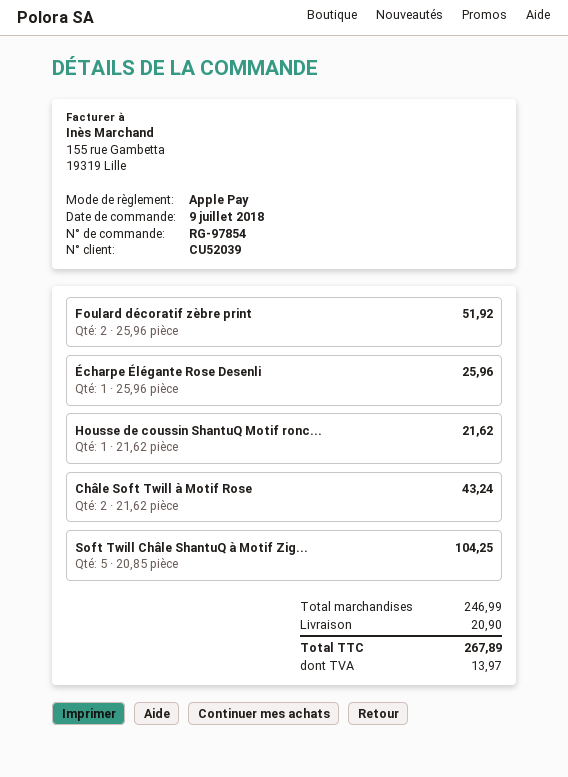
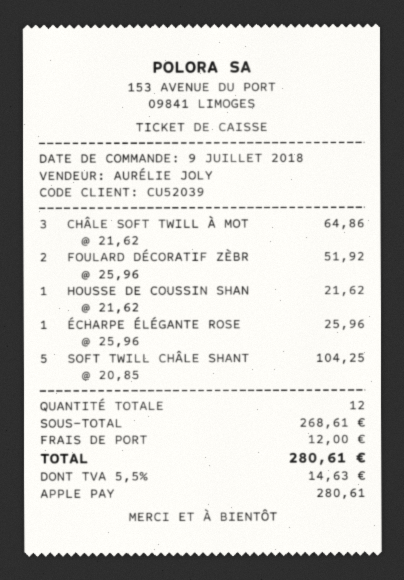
Châle Soft Twill à Motif Rose: 2 x 21.62 = 43.24 -> 3 x 21.62 = 64.86
subtotal: 246.99 -> 268.61
shipping: 20.90 -> 12.00
tax: 13.97 -> 14.63
total: 267.89 -> 280.61

